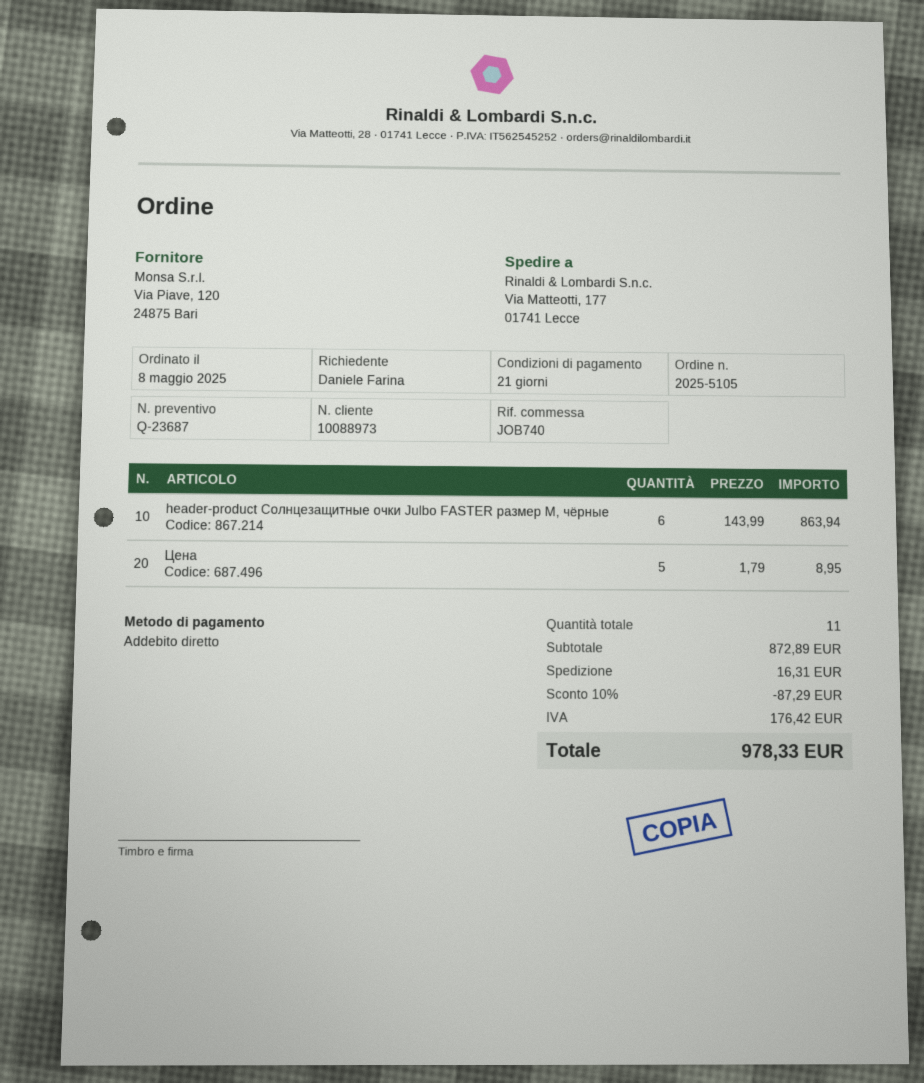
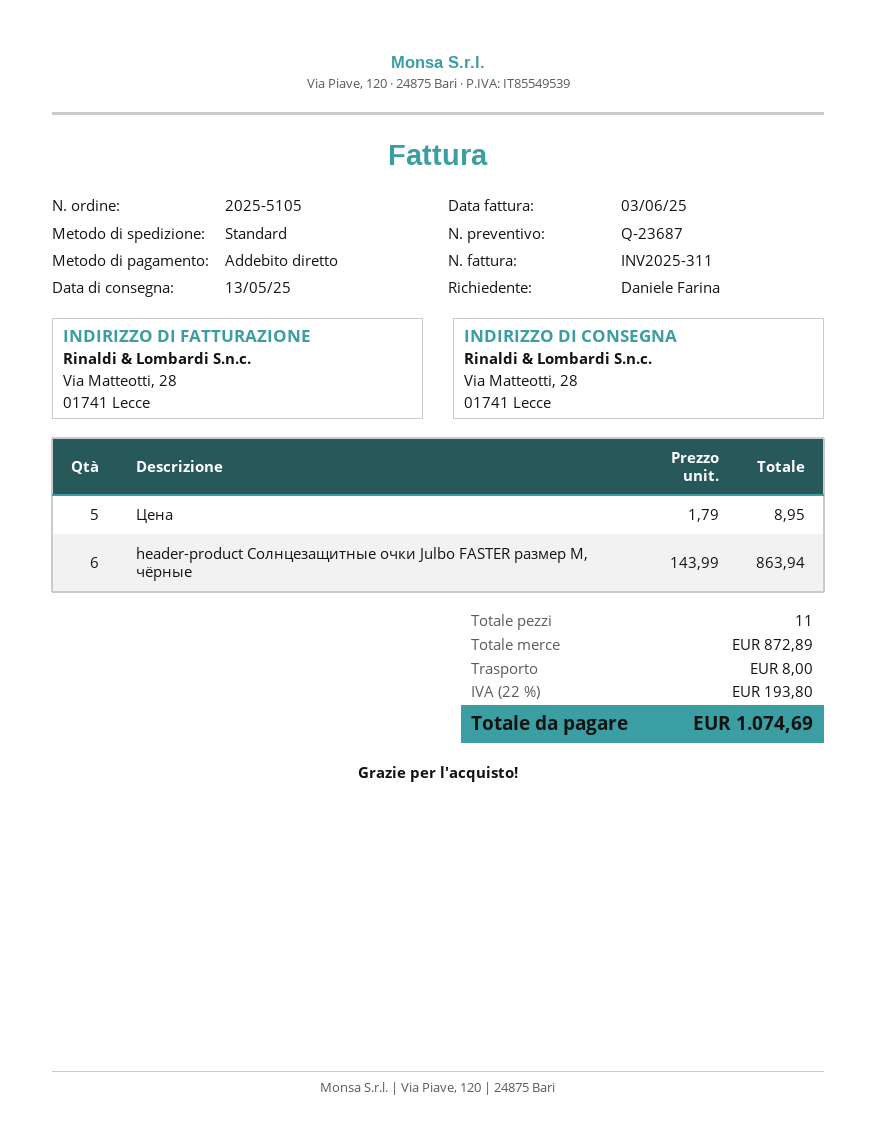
ship to: Via Matteotti, 177, 01741 Lecce -> Via Matteotti, 28, 01741 Lecce
discount: 10% = 87.29 -> none
shipping: 16.31 -> 8.00
tax: 176.42 -> 193.80
total: 978.33 -> 1074.69

